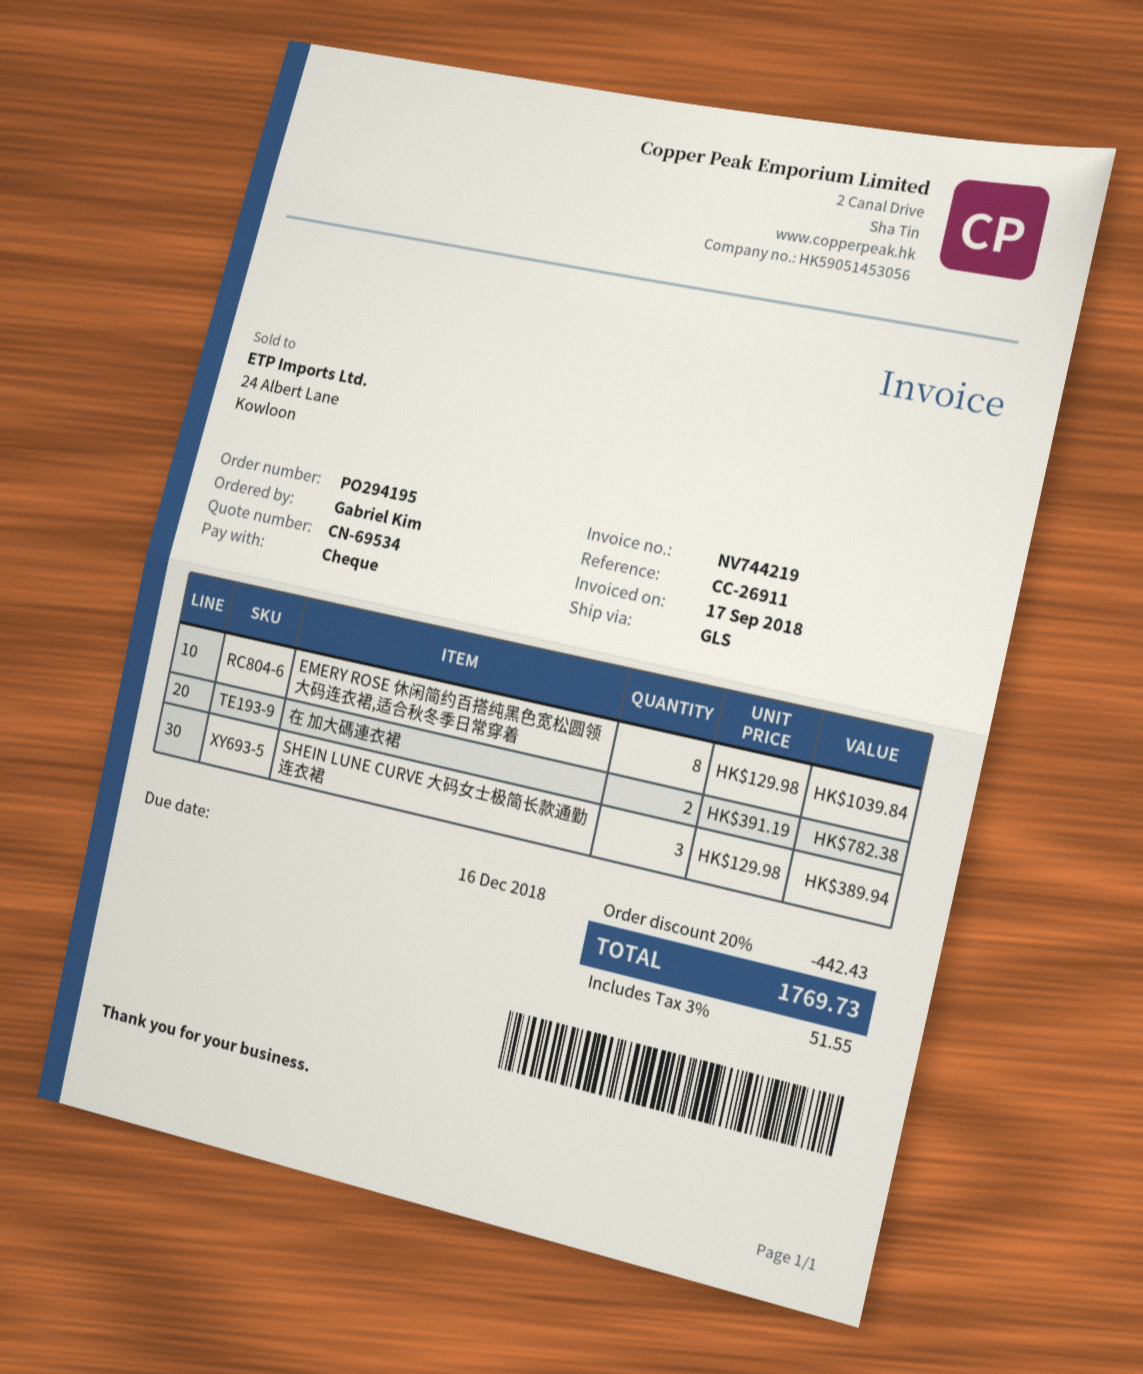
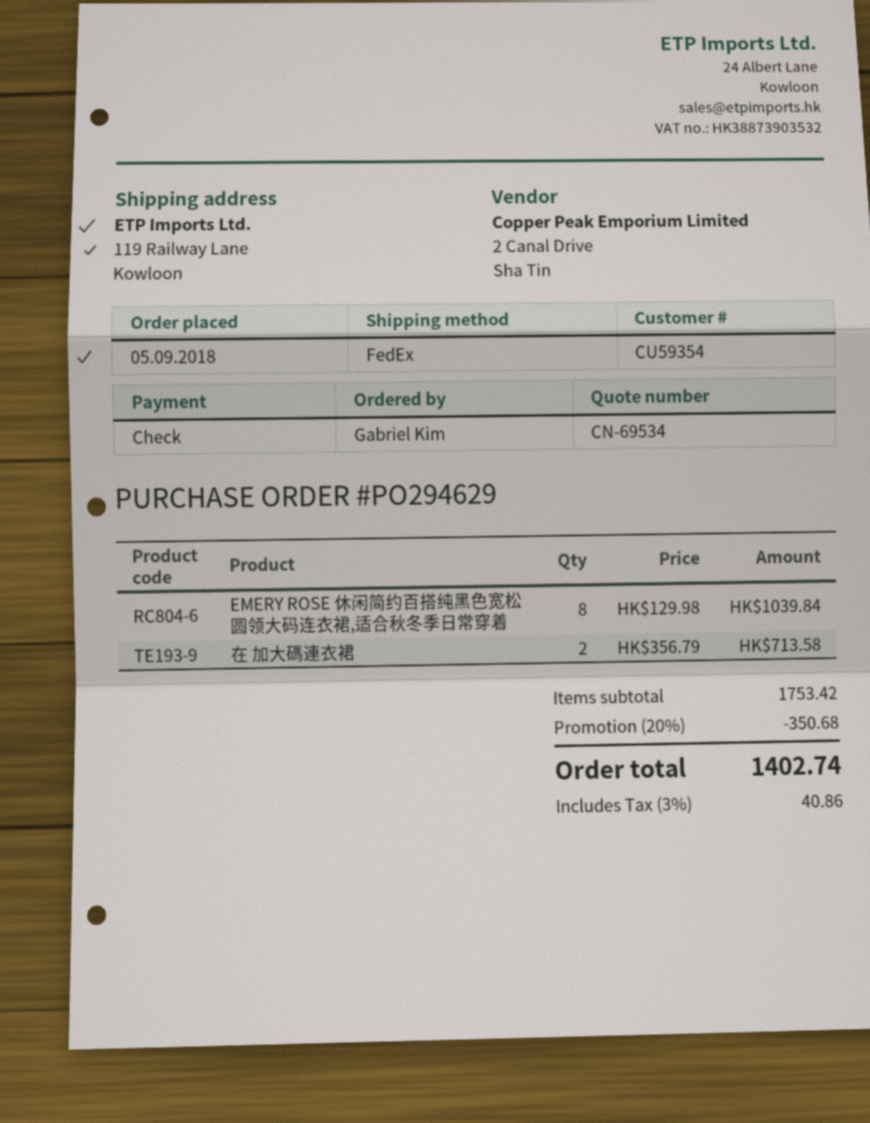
order number: PO294195 -> PO294629
shipping method: GLS -> FedEx
在 加大碼連衣裙: 2 x 391.19 = 782.38 -> 2 x 356.79 = 713.58
SHEIN LUNE CURVE 大码女士极简长款通勤连衣裙: 3 x 129.98 = 389.94 -> none
discount: 20% = 442.43 -> 20% = 350.68
tax: 3% = 51.55 -> 3% = 40.86
total: 1769.73 -> 1402.74

